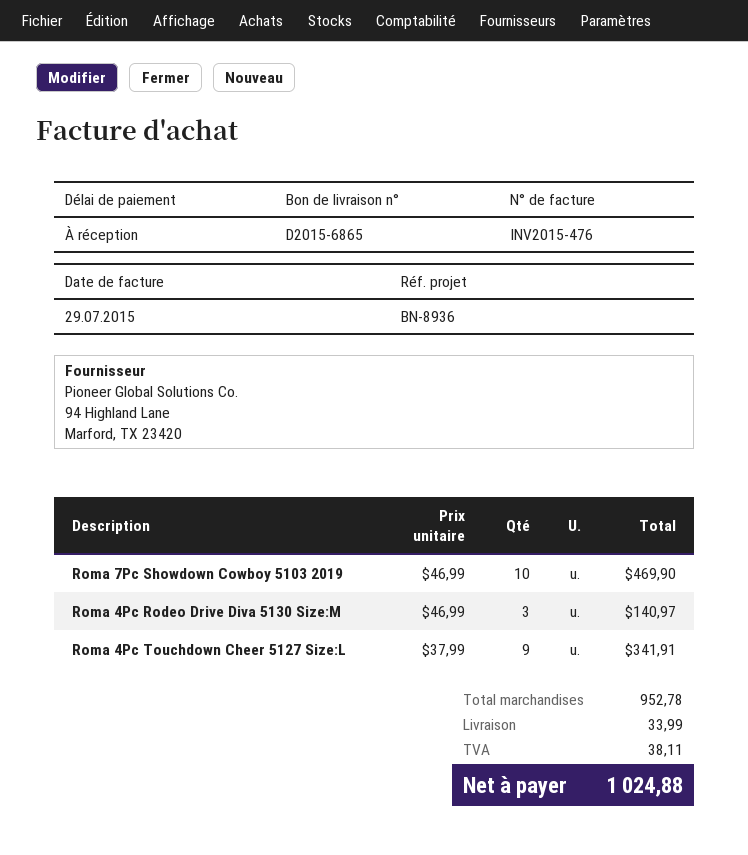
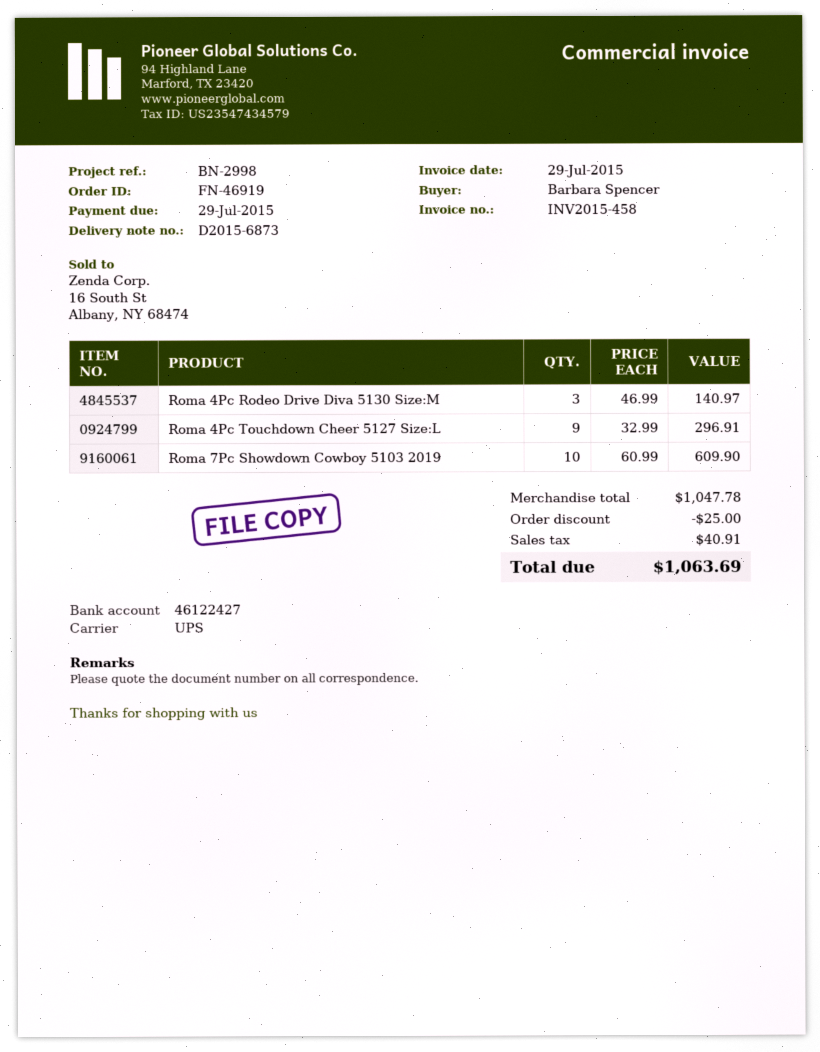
delivery note number: D2015-6865 -> D2015-6873
invoice number: INV2015-476 -> INV2015-458
reference: BN-8936 -> BN-2998
Roma 7Pc Showdown Cowboy 5103 2019: 10 x 46.99 = 469.90 -> 10 x 60.99 = 609.90
Roma 4Pc Touchdown Cheer 5127 Size:L: 9 x 37.99 = 341.91 -> 9 x 32.99 = 296.91
subtotal: 952.78 -> 1047.78
discount: none -> 25.00
shipping: 33.99 -> none
tax: 38.11 -> 40.91
total: 1024.88 -> 1063.69

